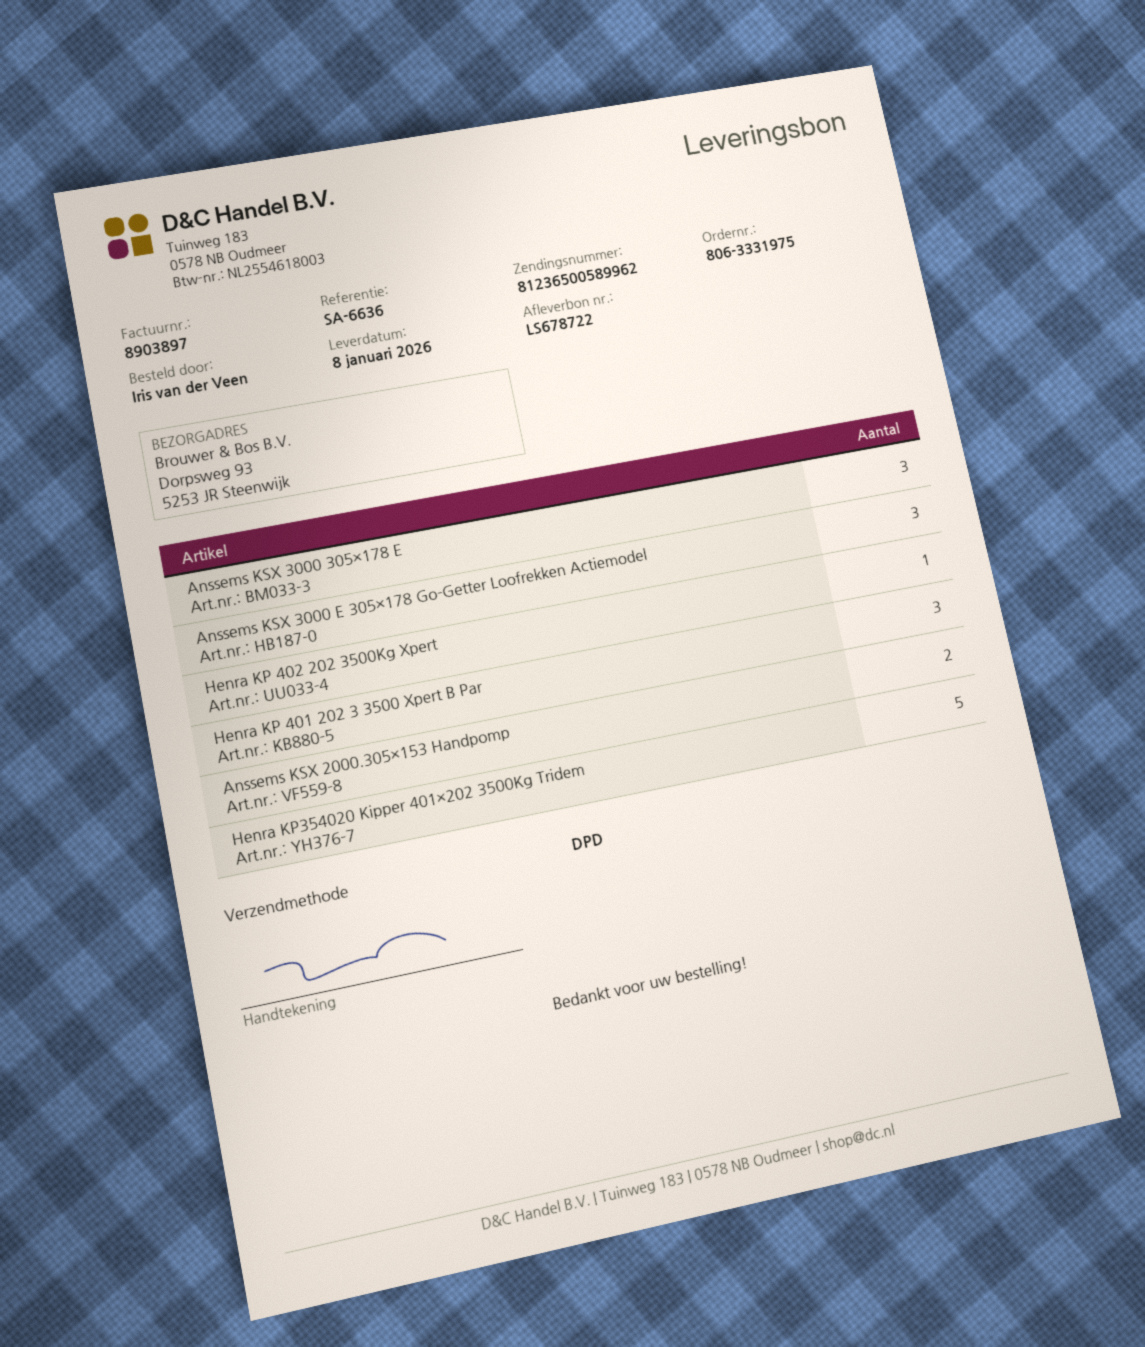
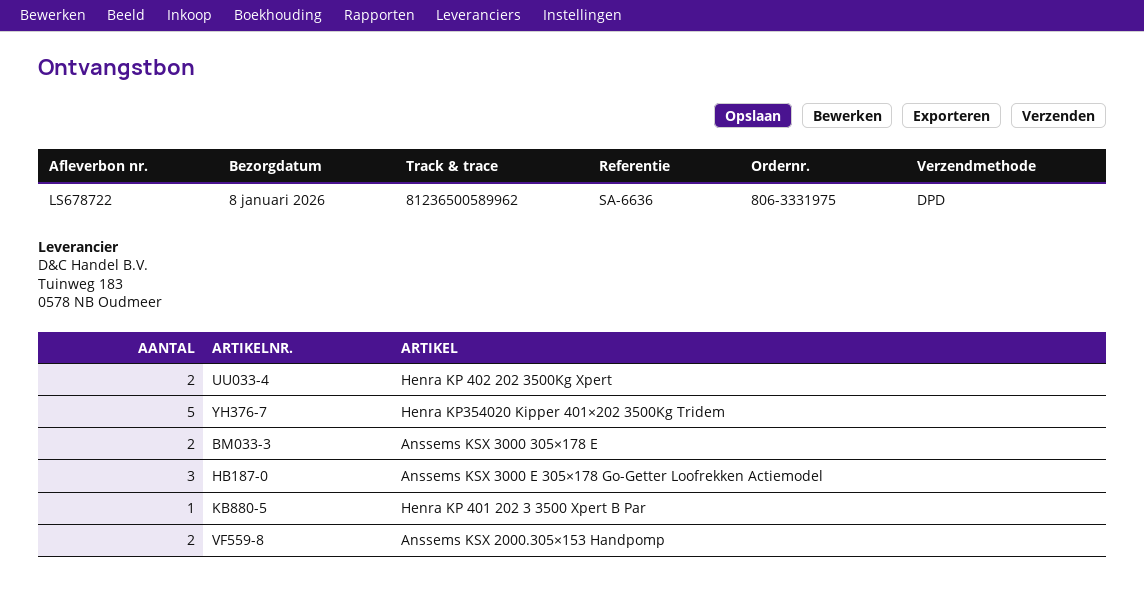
Anssems KSX 3000 305×178 E: 3 -> 2
Henra KP 402 202 3500Kg Xpert: 1 -> 2
Henra KP 401 202 3 3500 Xpert B Par: 3 -> 1

